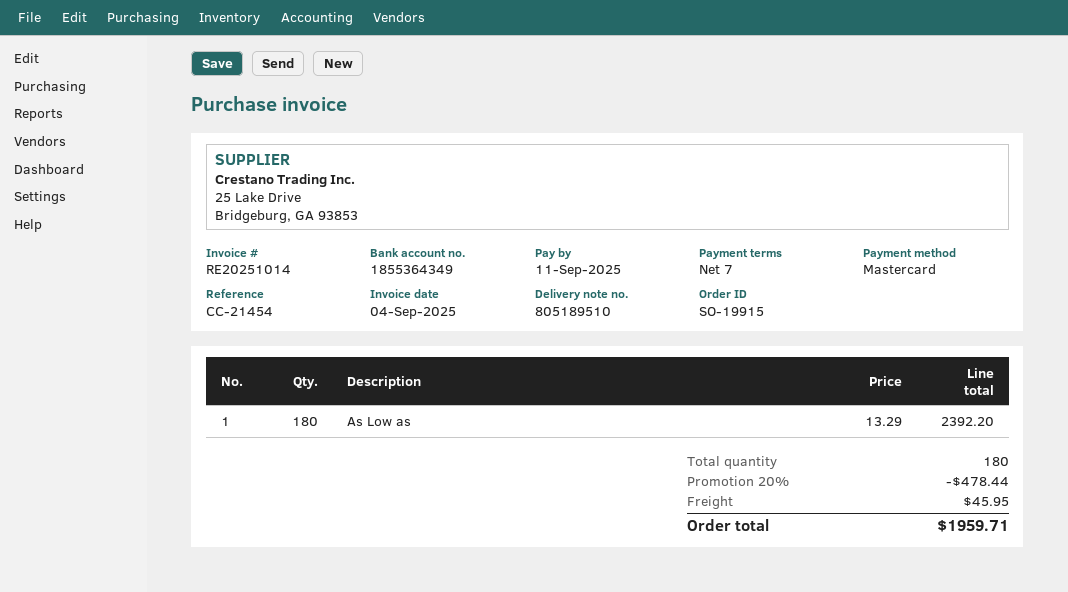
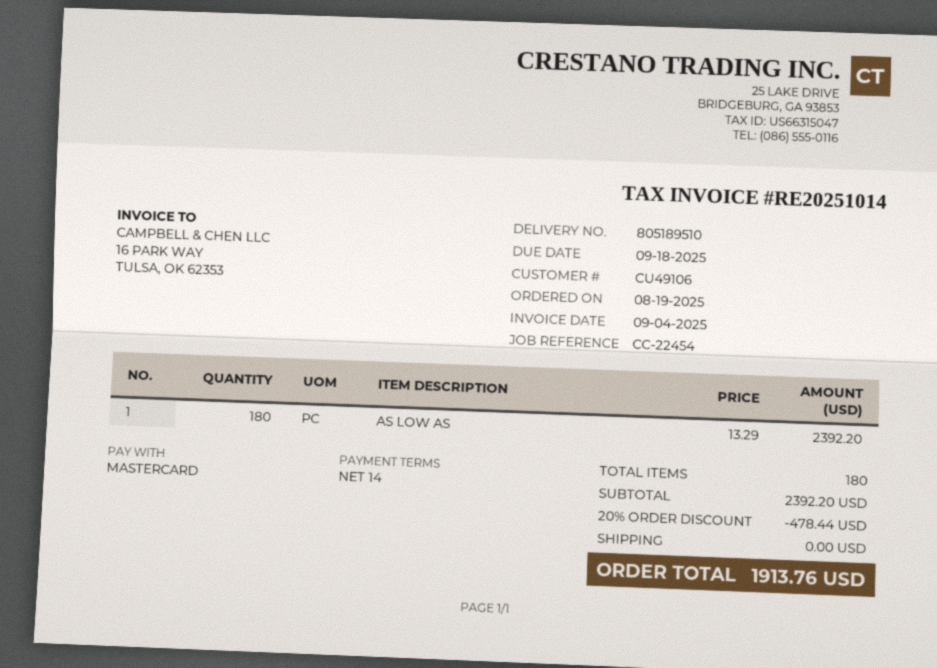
payment terms: 7 days -> 14 days
due date: 2025-09-11 -> 2025-09-18
reference: CC-21454 -> CC-22454
shipping: 45.95 -> 0.00
total: 1959.71 -> 1913.76

